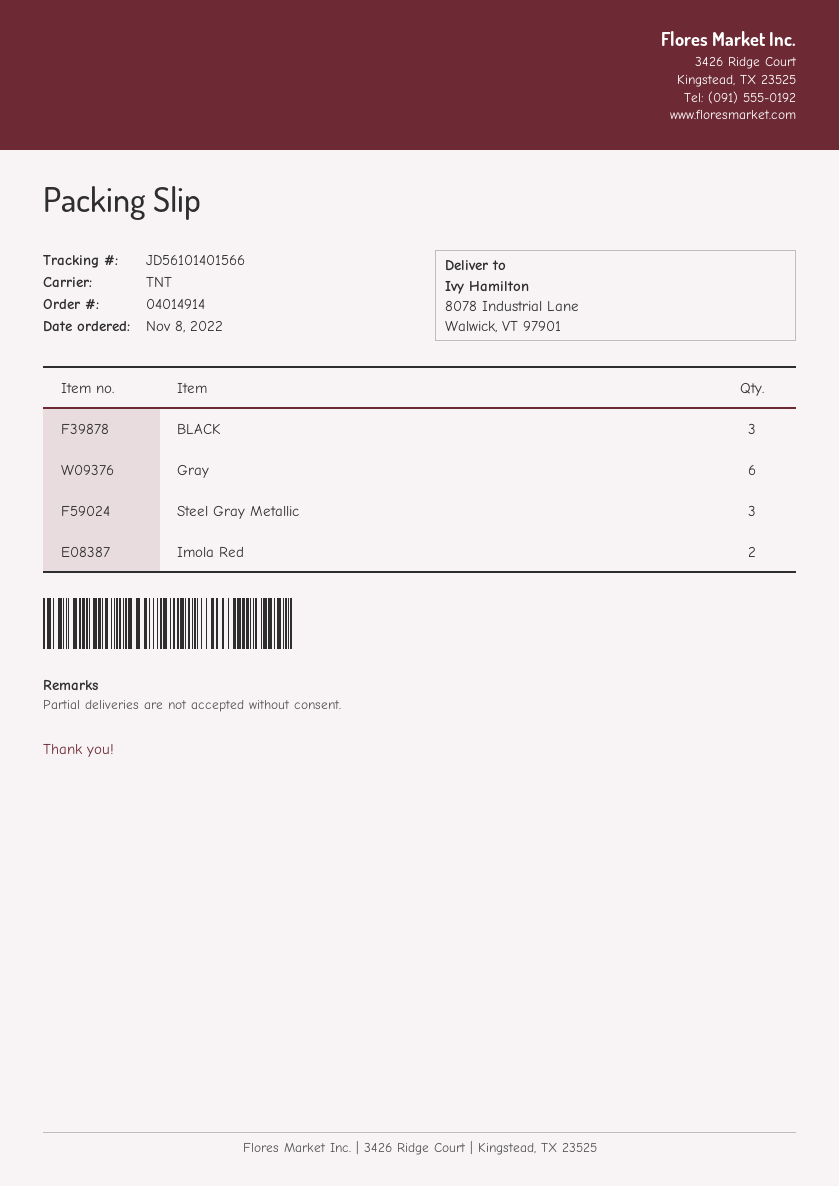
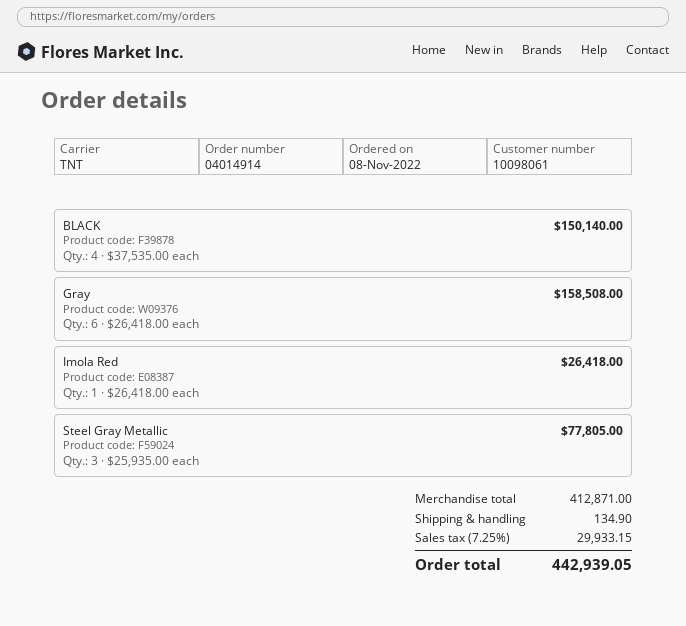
BLACK: 3 -> 4
Imola Red: 2 -> 1

